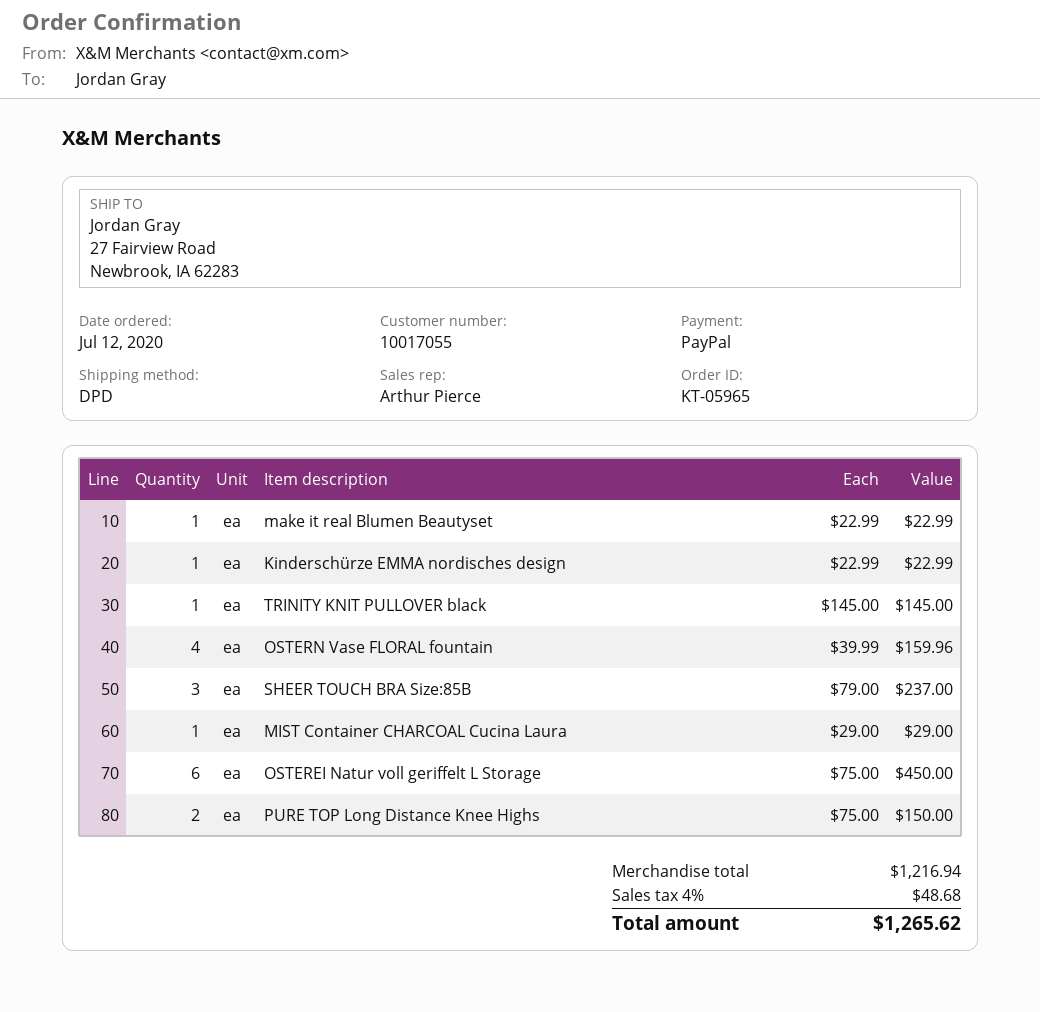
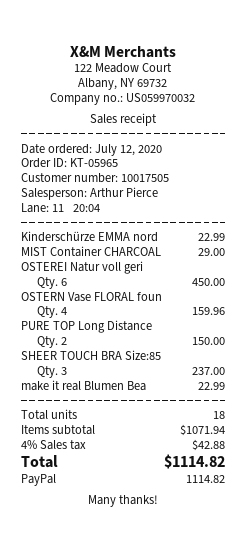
customer number: 10017055 -> 10017505
TRINITY KNIT PULLOVER black: 1 for 145.00 -> none
subtotal: 1216.94 -> 1071.94
tax: 4% = 48.68 -> 4% = 42.88
total: 1265.62 -> 1114.82

